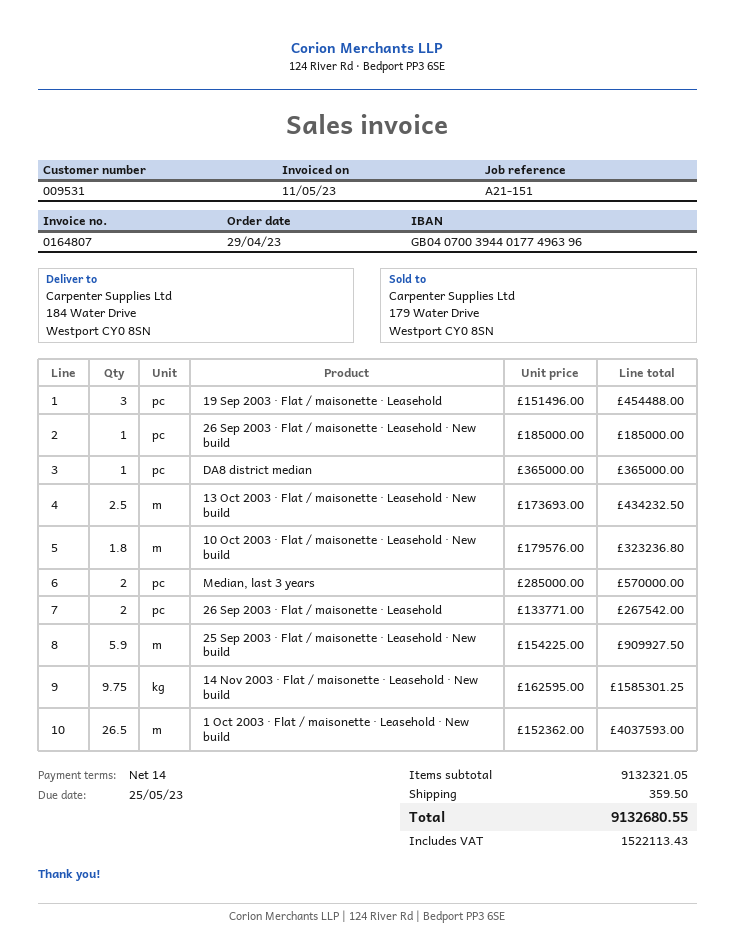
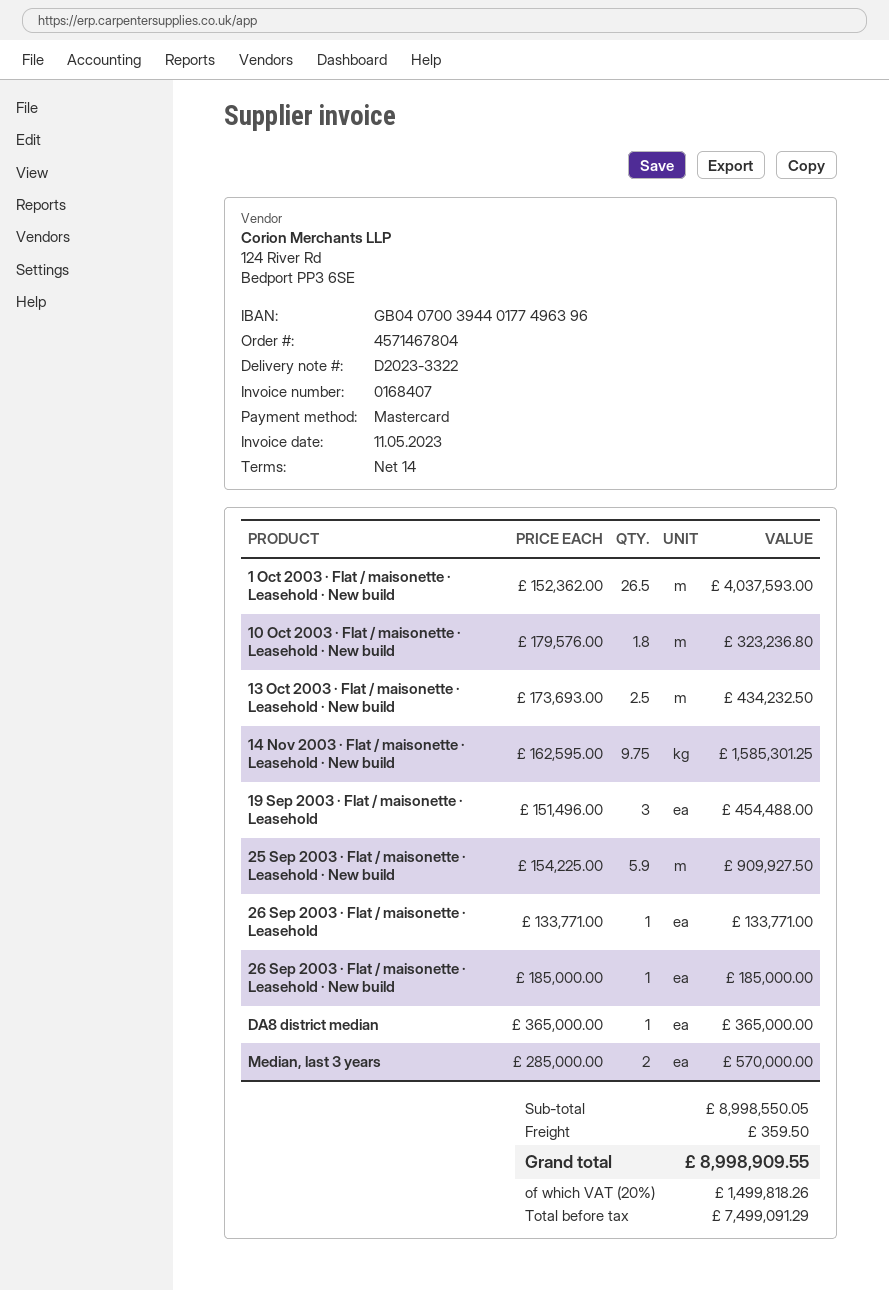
invoice number: 0164807 -> 0168407
26 Sep 2003 · Flat / maisonette · Leasehold: 2 x 133771.00 = 267542.00 -> 1 x 133771.00 = 133771.00
subtotal: 9132321.05 -> 8998550.05
tax: 1522113.43 -> 1499818.26
total: 9132680.55 -> 8998909.55

